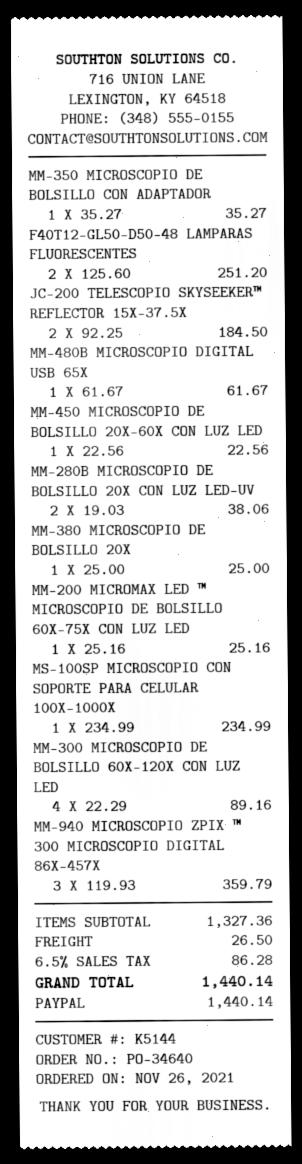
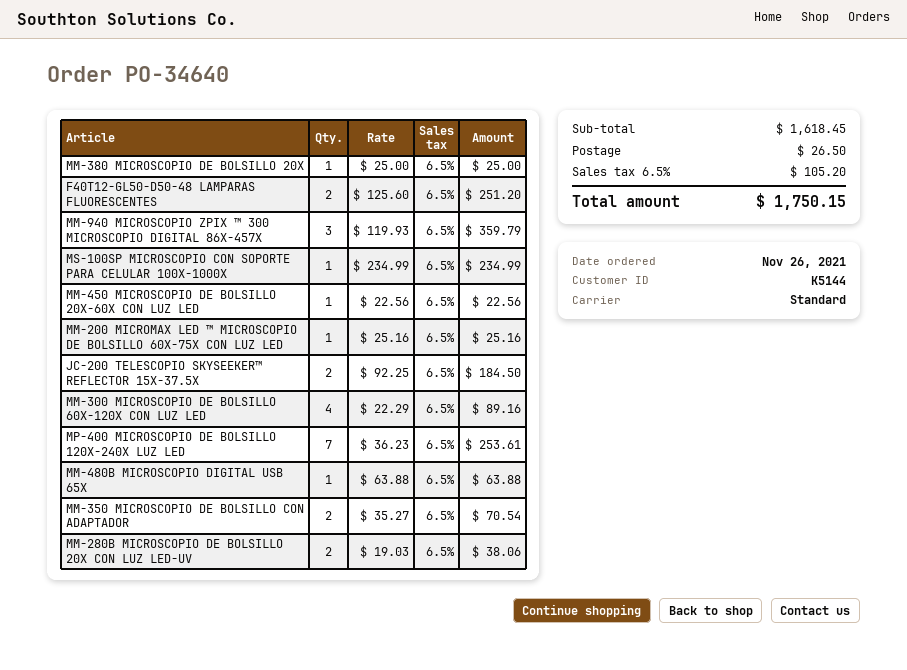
MM-350 MICROSCOPIO DE BOLSILLO CON ADAPTADOR: 1 x 35.27 = 35.27 -> 2 x 35.27 = 70.54
MM-480B MICROSCOPIO DIGITAL USB 65X: 1 x 61.67 = 61.67 -> 1 x 63.88 = 63.88
MP-400 MICROSCOPIO DE BOLSILLO 120X-240X LUZ LED: none -> 7 x 36.23 = 253.61
subtotal: 1327.36 -> 1618.45
tax: 6.5% = 86.28 -> 6.5% = 105.20
total: 1440.14 -> 1750.15

